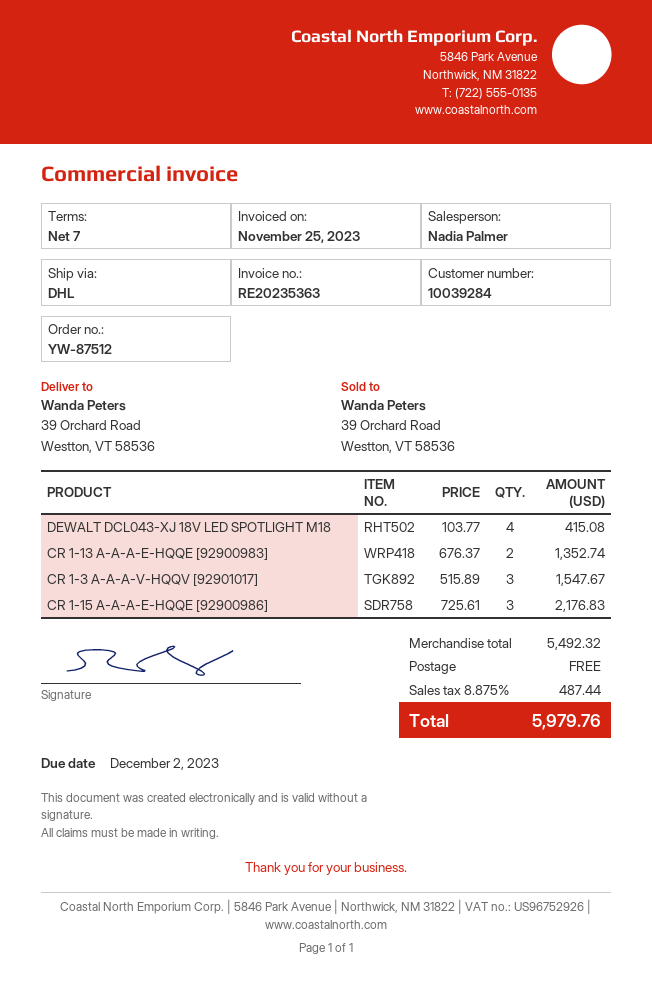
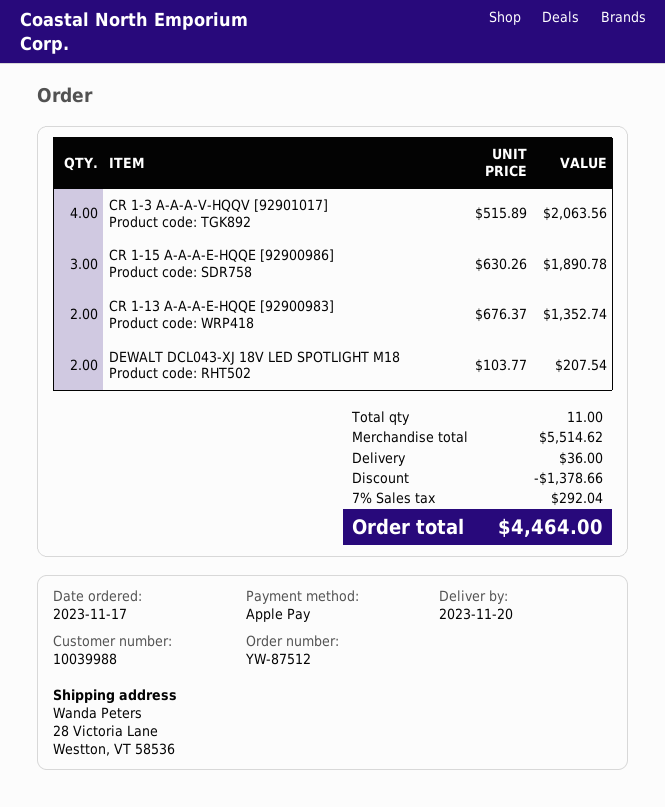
customer number: 10039284 -> 10039988
ship to: 39 Orchard Road, Westton, VT 58536 -> 28 Victoria Lane, Westton, VT 58536
DEWALT DCL043-XJ 18V LED SPOTLIGHT M18: 4 x 103.77 = 415.08 -> 2 x 103.77 = 207.54
CR 1-3 A-A-A-V-HQQV [92901017]: 3 x 515.89 = 1547.67 -> 4 x 515.89 = 2063.56
CR 1-15 A-A-A-E-HQQE [92900986]: 3 x 725.61 = 2176.83 -> 3 x 630.26 = 1890.78
subtotal: 5492.32 -> 5514.62
discount: none -> 1378.66
shipping: 0.00 -> 36.00
tax: 8.875% = 487.44 -> 7% = 292.04
total: 5979.76 -> 4464.00

